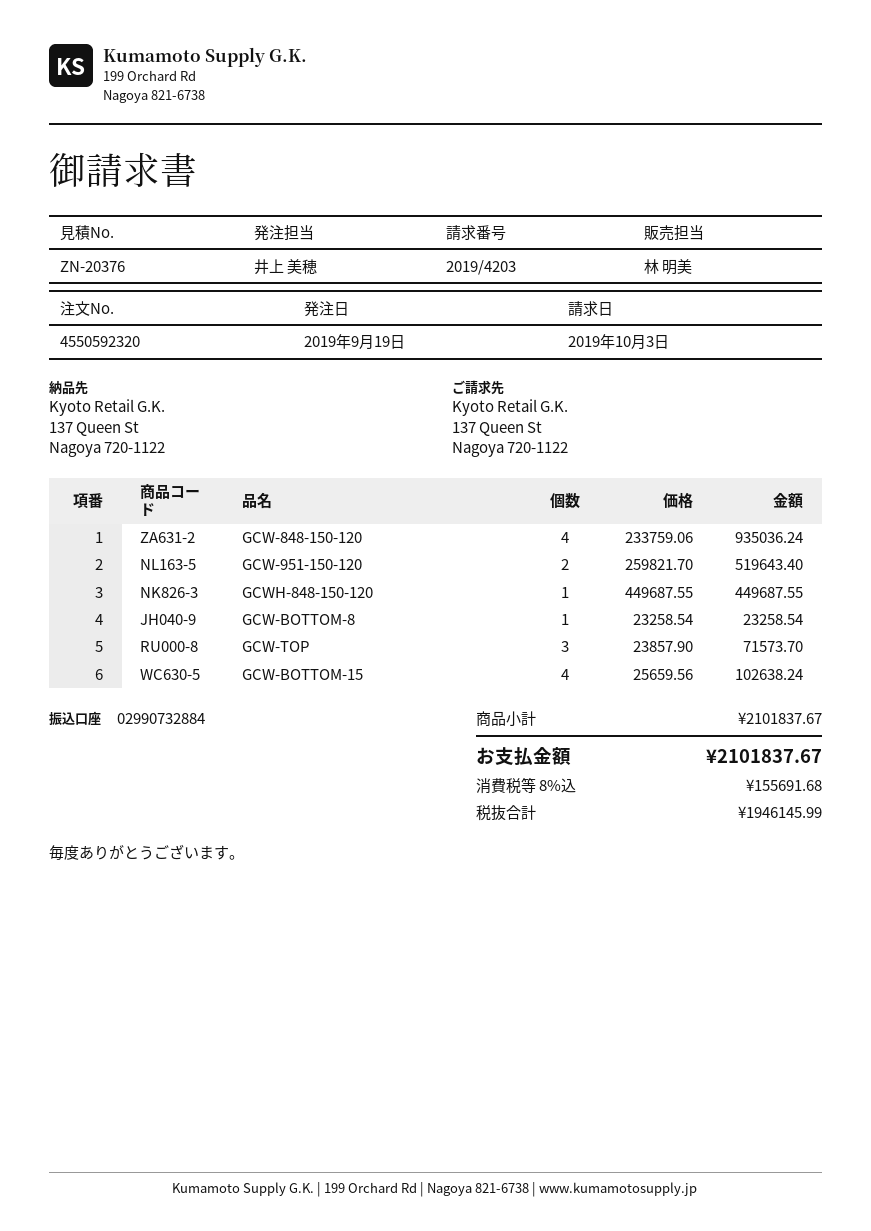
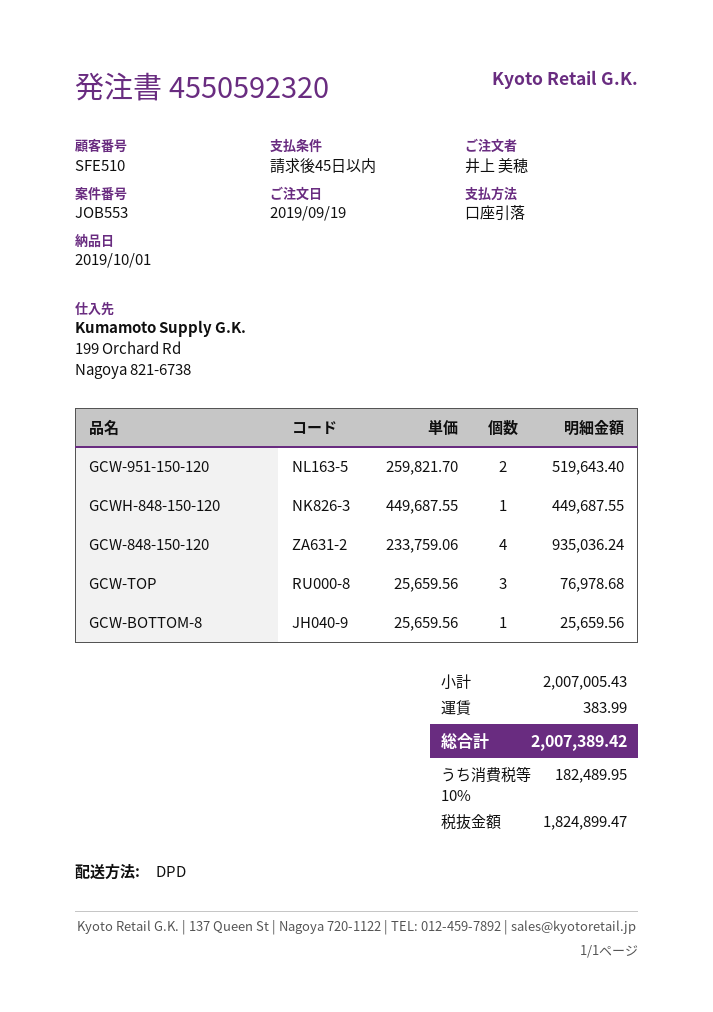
GCW-BOTTOM-8: 1 x 23258.54 = 23258.54 -> 1 x 25659.56 = 25659.56
GCW-TOP: 3 x 23857.90 = 71573.70 -> 3 x 25659.56 = 76978.68
GCW-BOTTOM-15: 4 x 25659.56 = 102638.24 -> none
subtotal: 2101837.67 -> 2007005.43
shipping: none -> 383.99
net: 1946145.99 -> 1824899.47
tax: 8% = 155691.68 -> 10% = 182489.95
total: 2101837.67 -> 2007389.42

